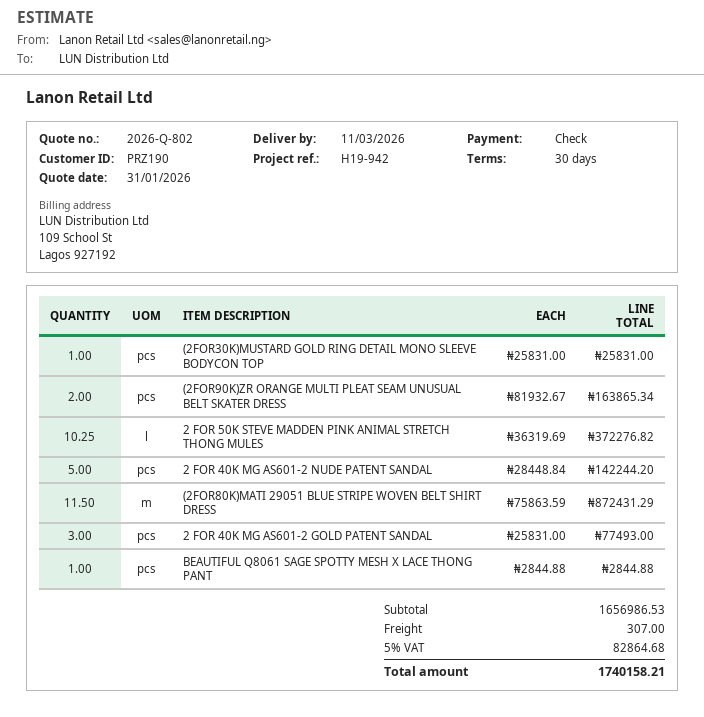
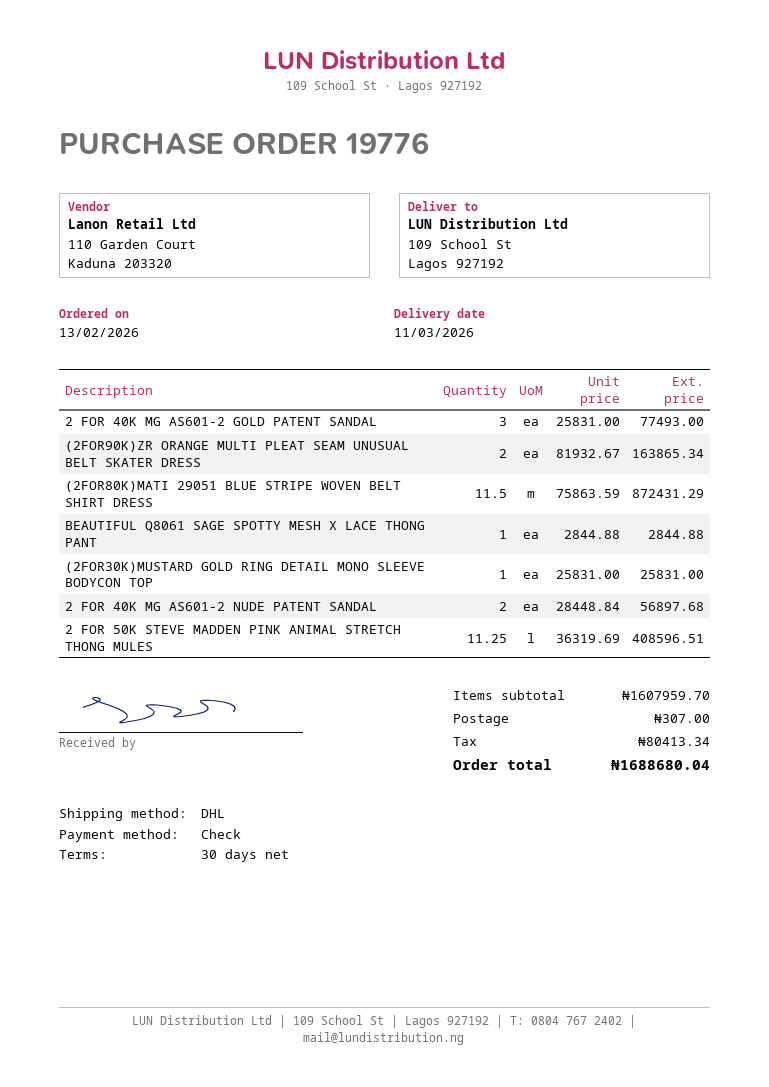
2 FOR 50K STEVE MADDEN PINK ANIMAL STRETCH THONG MULES: 10.25 x 36319.69 = 372276.82 -> 11.25 x 36319.69 = 408596.51
2 FOR 40K MG AS601-2 NUDE PATENT SANDAL: 5 x 28448.84 = 142244.20 -> 2 x 28448.84 = 56897.68
subtotal: 1656986.53 -> 1607959.70
tax: 82864.68 -> 80413.34
total: 1740158.21 -> 1688680.04

